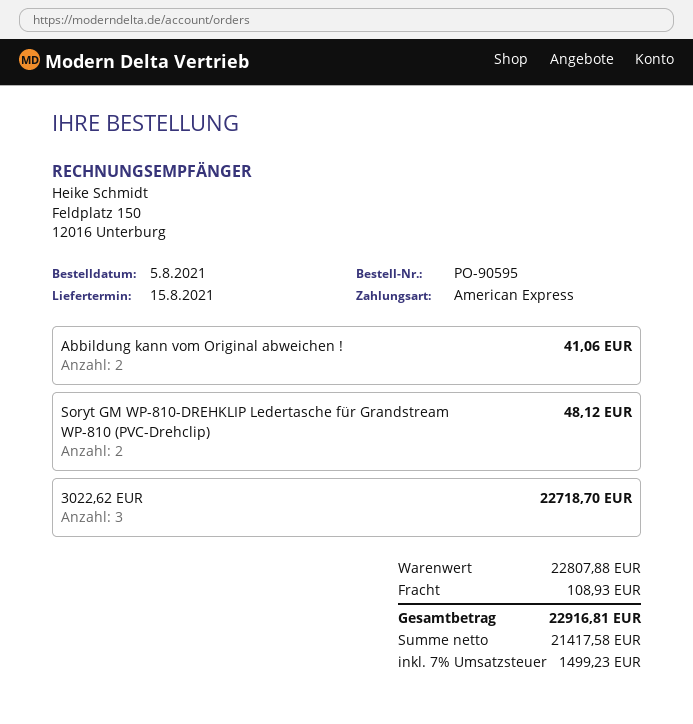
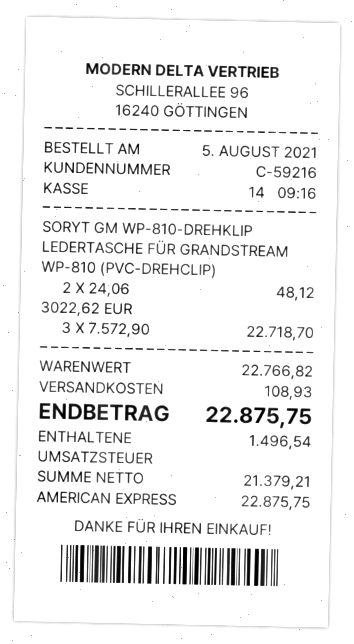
Abbildung kann vom Original abweichen !: 2 for 41.06 -> none
subtotal: 22807.88 -> 22766.82
net: 21417.58 -> 21379.21
tax: 1499.23 -> 1496.54
total: 22916.81 -> 22875.75

